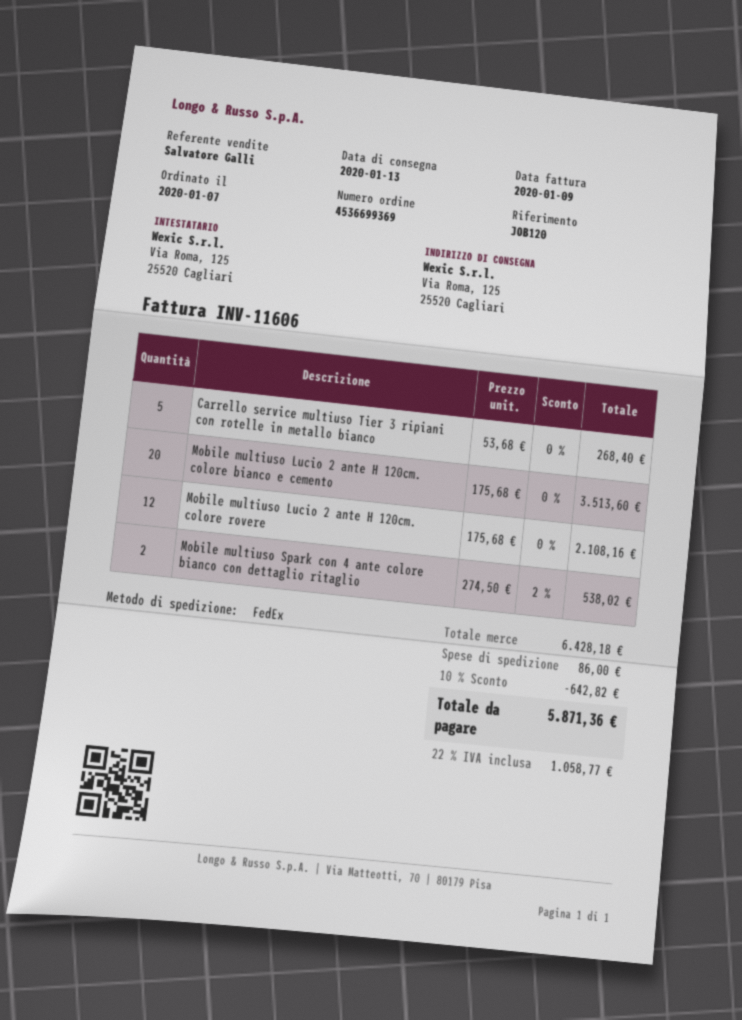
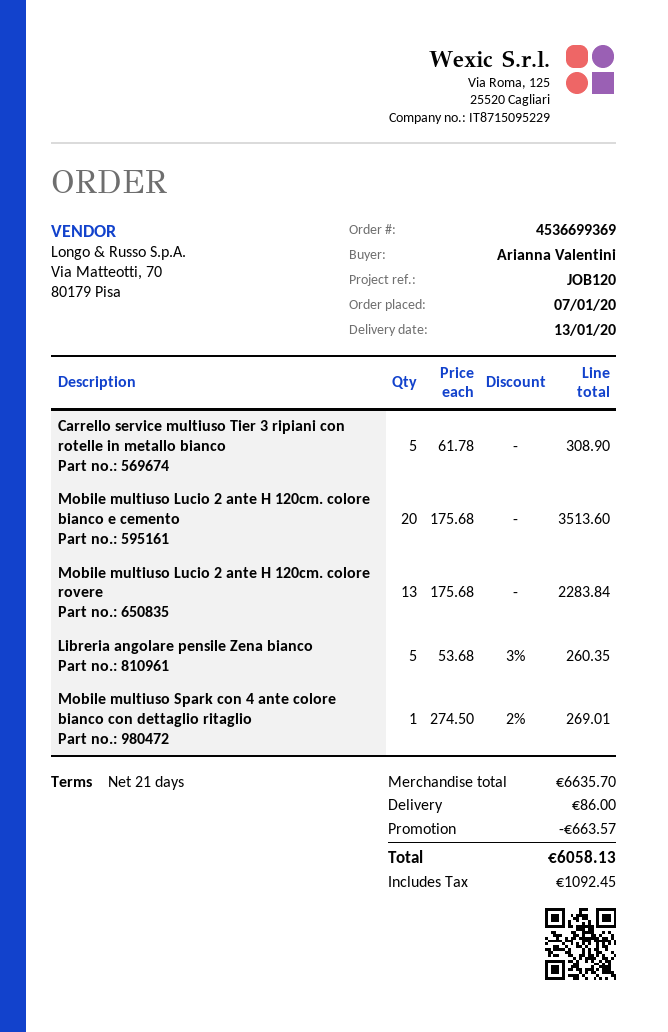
Carrello service multiuso Tier 3 ripiani con rotelle in metallo bianco: 5 x 53.68 = 268.40 -> 5 x 61.78 = 308.90
Mobile multiuso Lucio 2 ante H 120cm. colore rovere: 12 x 175.68 = 2108.16 -> 13 x 175.68 = 2283.84
Mobile multiuso Spark con 4 ante colore bianco con dettaglio ritaglio: 2 x 274.50 - 2% = 538.02 -> 1 x 274.50 - 2% = 269.01
Libreria angolare pensile Zena bianco: none -> 5 x 53.68 - 3% = 260.35
subtotal: 6428.18 -> 6635.70
discount: 642.82 -> 663.57
tax: 1058.77 -> 1092.45
total: 5871.36 -> 6058.13

